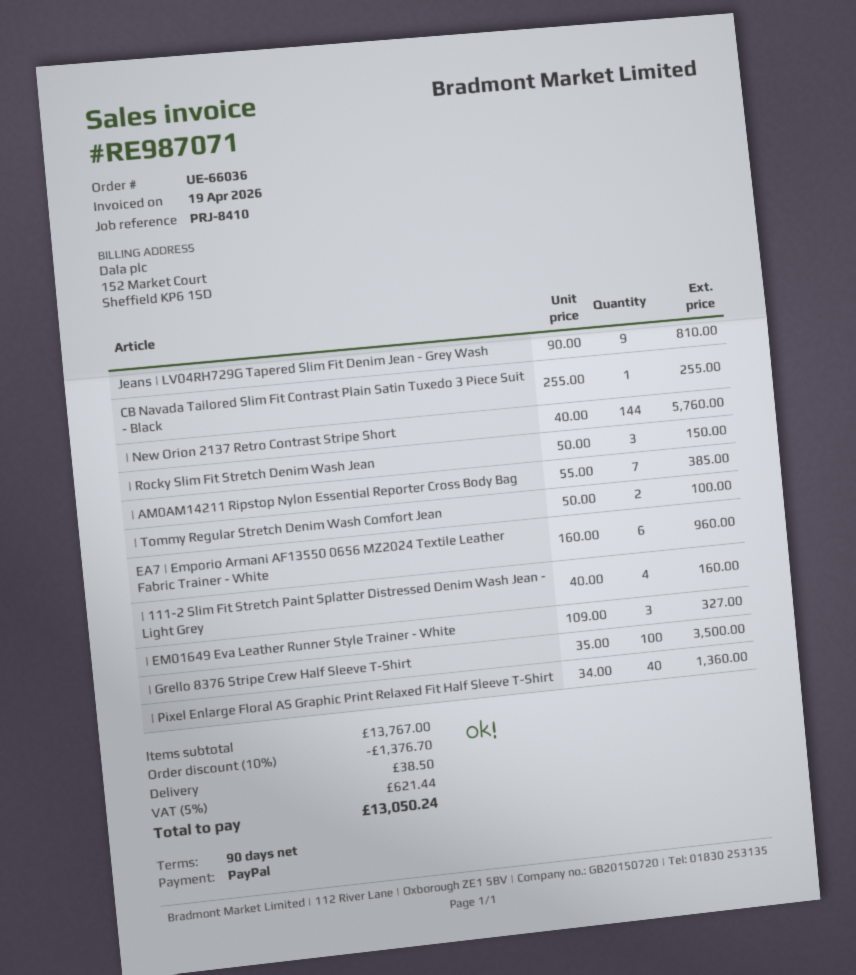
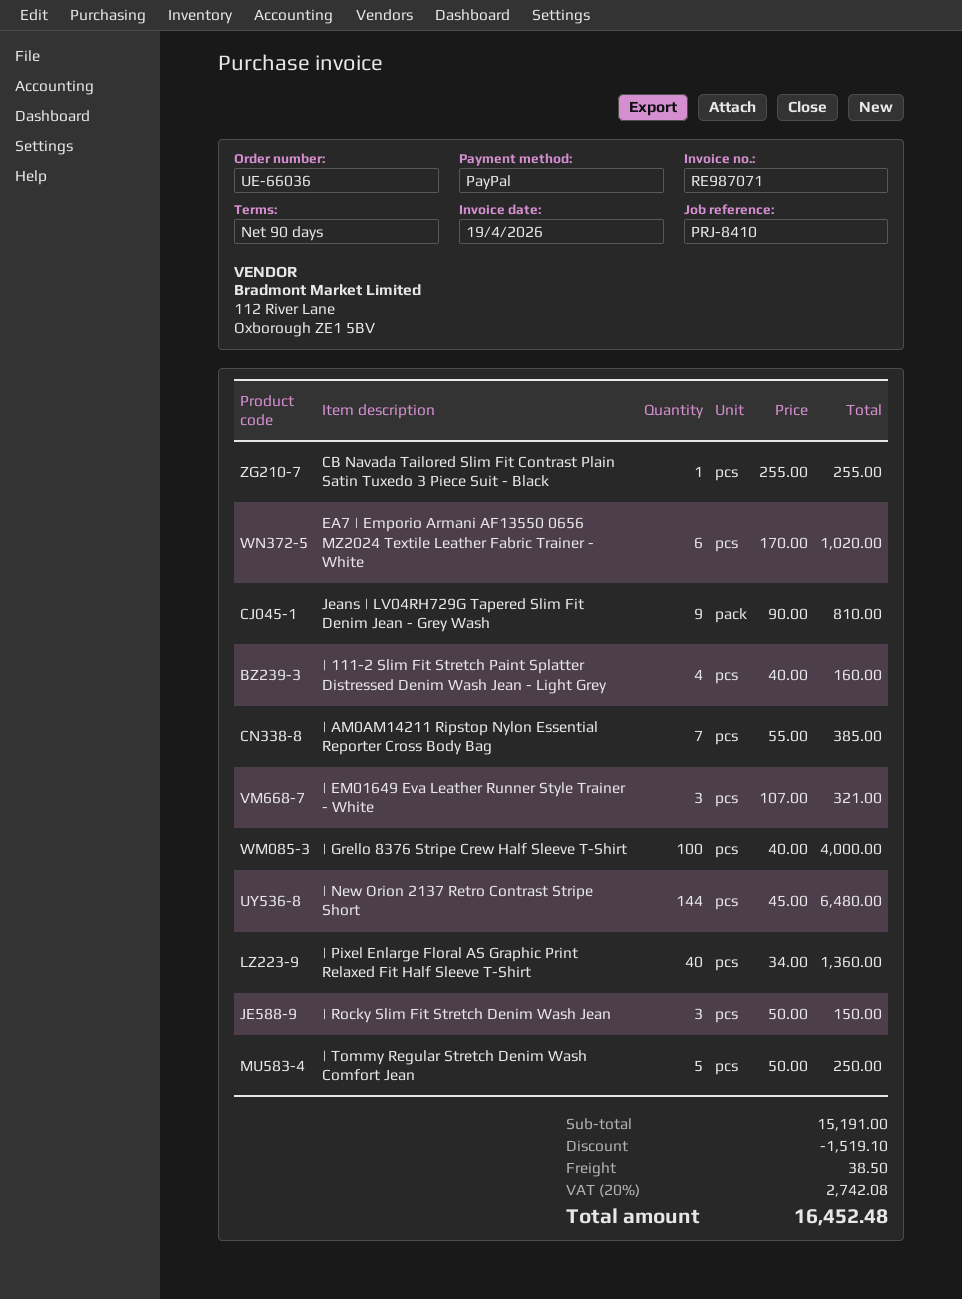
| New Orion 2137 Retro Contrast Stripe Short: 144 x 40.00 = 5760.00 -> 144 x 45.00 = 6480.00
| Tommy Regular Stretch Denim Wash Comfort Jean: 2 x 50.00 = 100.00 -> 5 x 50.00 = 250.00
EA7 | Emporio Armani AF13550 0656 MZ2024 Textile Leather Fabric Trainer - White: 6 x 160.00 = 960.00 -> 6 x 170.00 = 1020.00
| EM01649 Eva Leather Runner Style Trainer - White: 3 x 109.00 = 327.00 -> 3 x 107.00 = 321.00
| Grello 8376 Stripe Crew Half Sleeve T-Shirt: 100 x 35.00 = 3500.00 -> 100 x 40.00 = 4000.00
subtotal: 13767.00 -> 15191.00
discount: 1376.70 -> 1519.10
tax: 5% = 621.44 -> 20% = 2742.08
total: 13050.24 -> 16452.48

